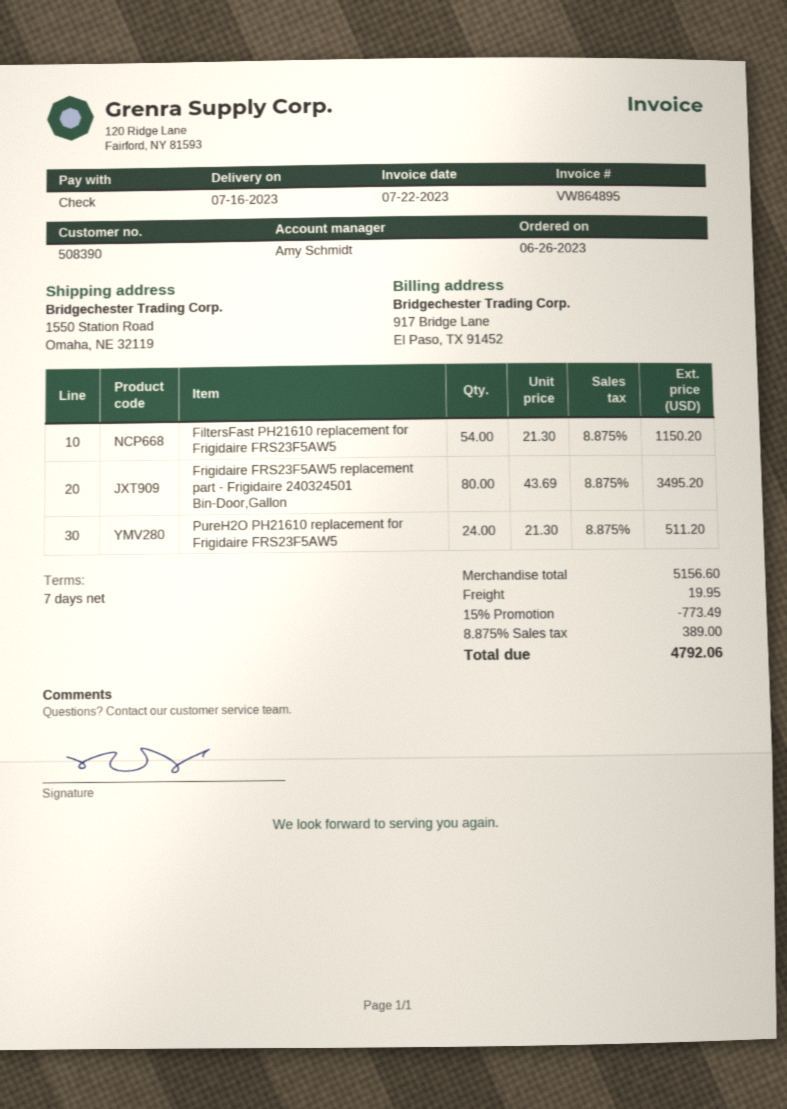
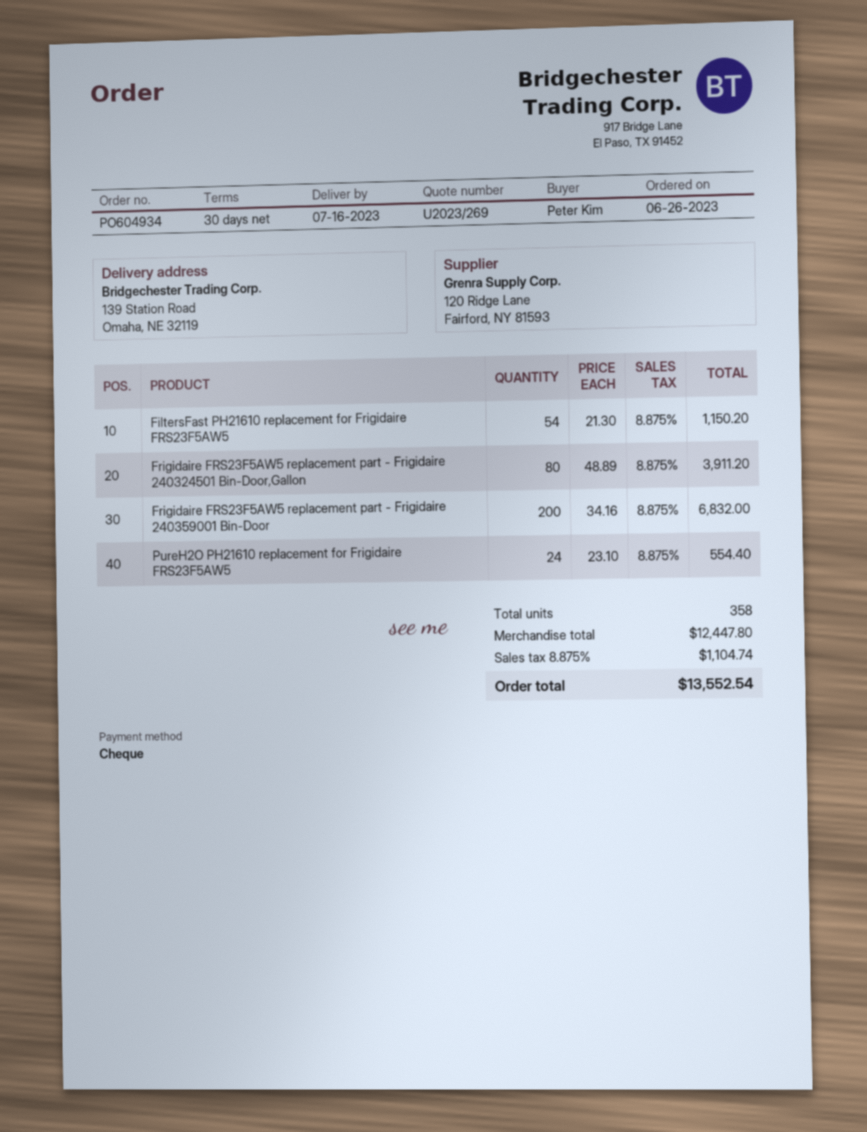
payment terms: 7 days -> 30 days
ship to: 1550 Station Road, Omaha, NE 32119 -> 139 Station Road, Omaha, NE 32119
Frigidaire FRS23F5AW5 replacement part - Frigidaire 240324501 Bin-Door,Gallon: 80 x 43.69 = 3495.20 -> 80 x 48.89 = 3911.20
PureH2O PH21610 replacement for Frigidaire FRS23F5AW5: 24 x 21.30 = 511.20 -> 24 x 23.10 = 554.40
Frigidaire FRS23F5AW5 replacement part - Frigidaire 240359001 Bin-Door: none -> 200 x 34.16 = 6832.00
subtotal: 5156.60 -> 12447.80
discount: 15% = 773.49 -> none
shipping: 19.95 -> none
tax: 8.875% = 389.00 -> 8.875% = 1104.74
total: 4792.06 -> 13552.54

